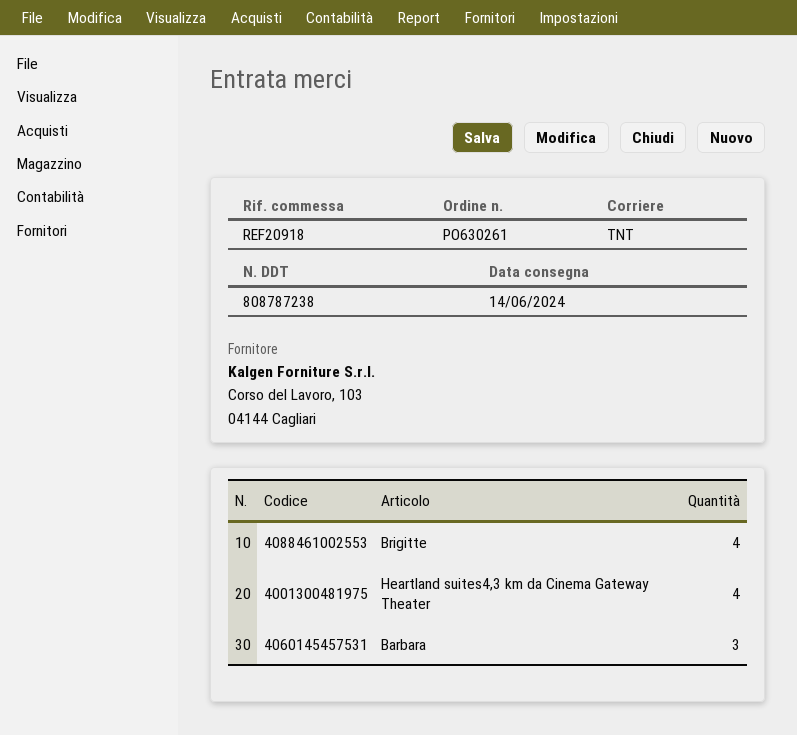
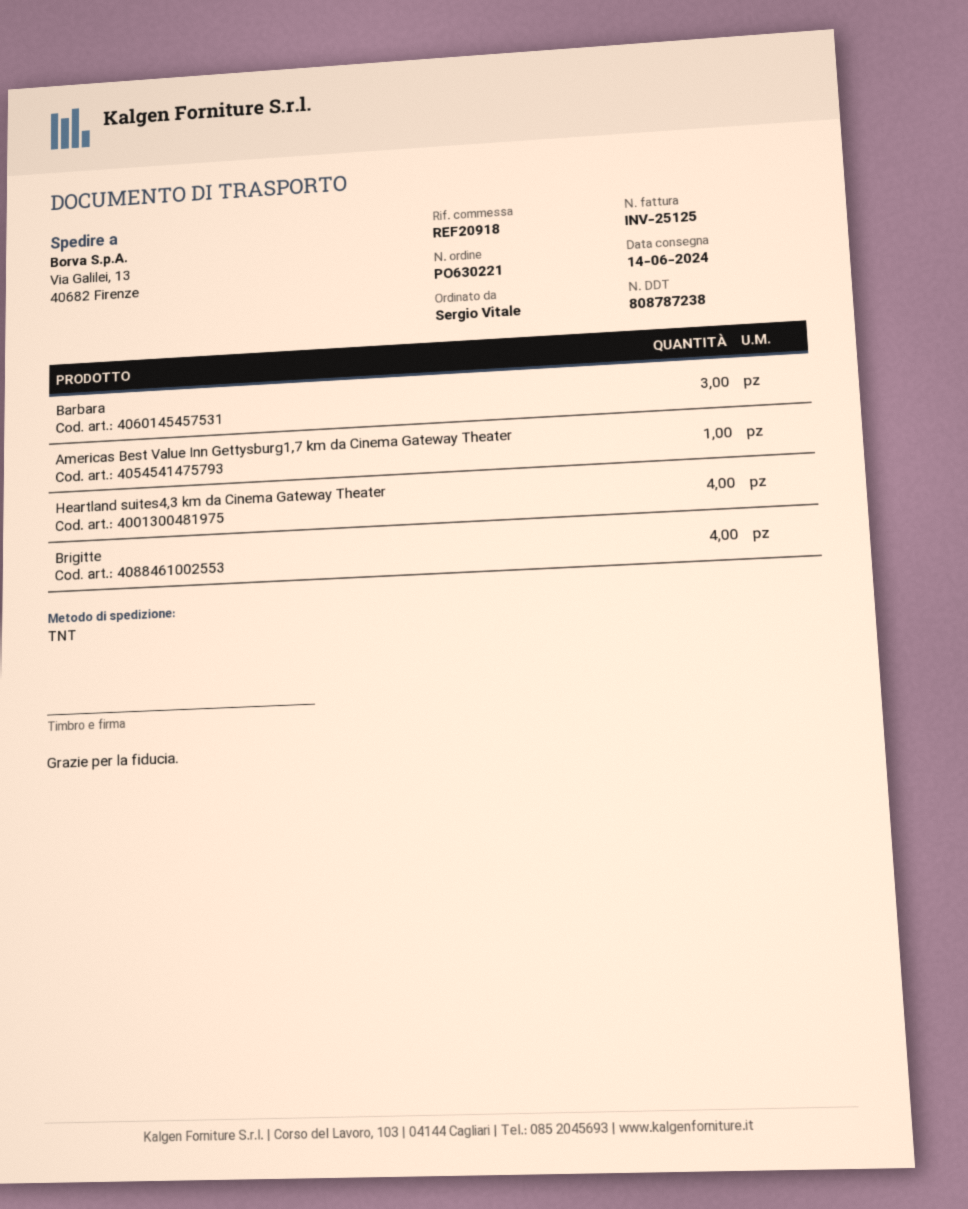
order number: PO630261 -> PO630221
Americas Best Value Inn Gettysburg1,7 km da Cinema Gateway Theater: none -> 1

